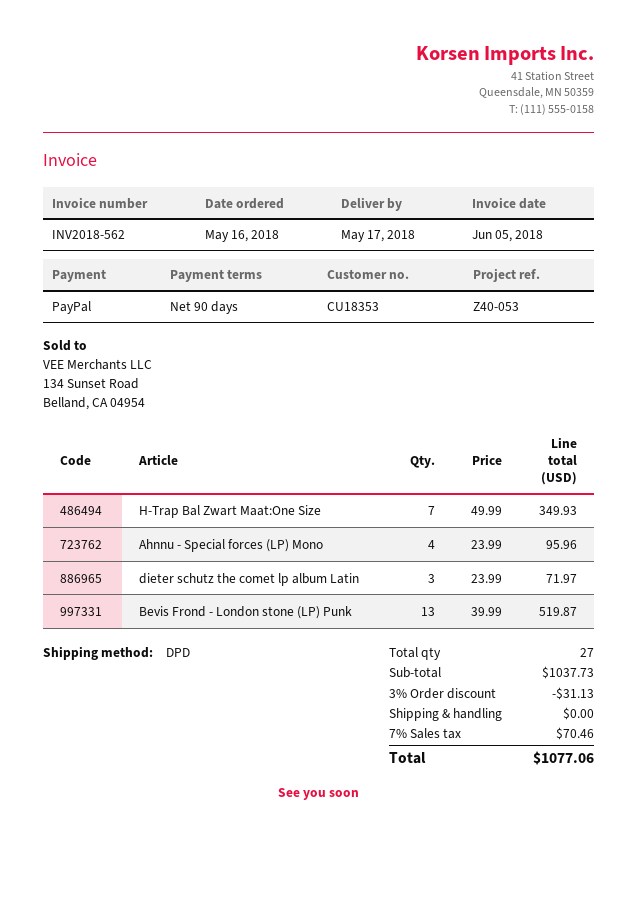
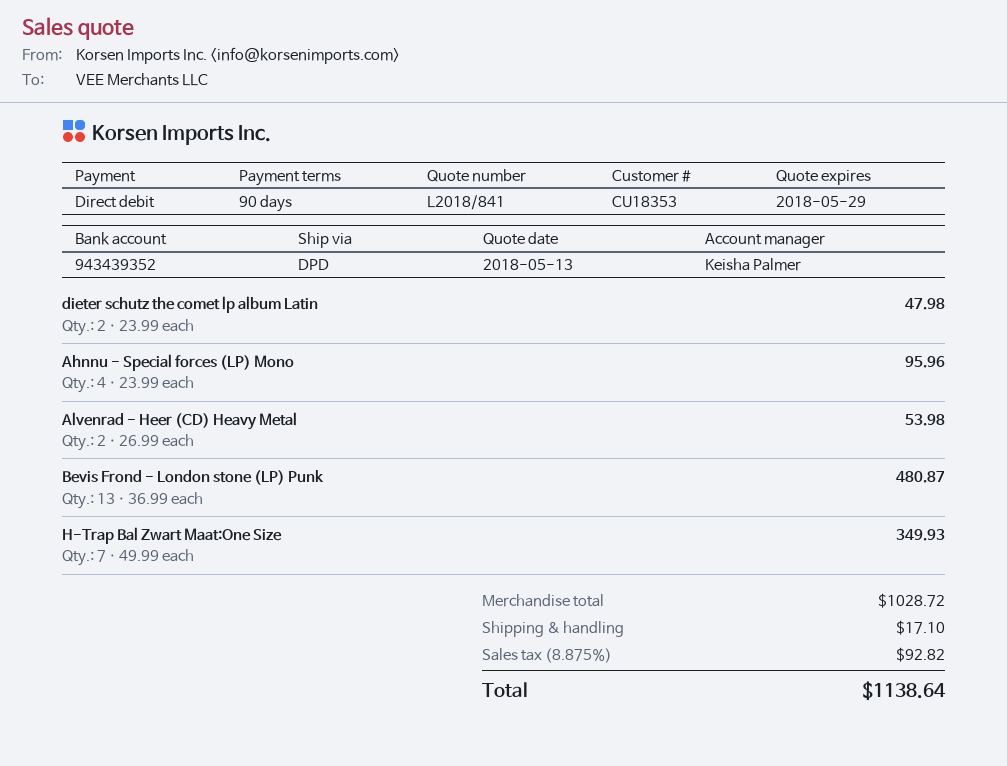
payment method: PayPal -> direct debit
dieter schutz the comet lp album Latin: 3 x 23.99 = 71.97 -> 2 x 23.99 = 47.98
Bevis Frond - London stone (LP) Punk: 13 x 39.99 = 519.87 -> 13 x 36.99 = 480.87
Alvenrad - Heer (CD) Heavy Metal: none -> 2 x 26.99 = 53.98
subtotal: 1037.73 -> 1028.72
discount: 3% = 31.13 -> none
shipping: 0.00 -> 17.10
tax: 7% = 70.46 -> 8.875% = 92.82
total: 1077.06 -> 1138.64

